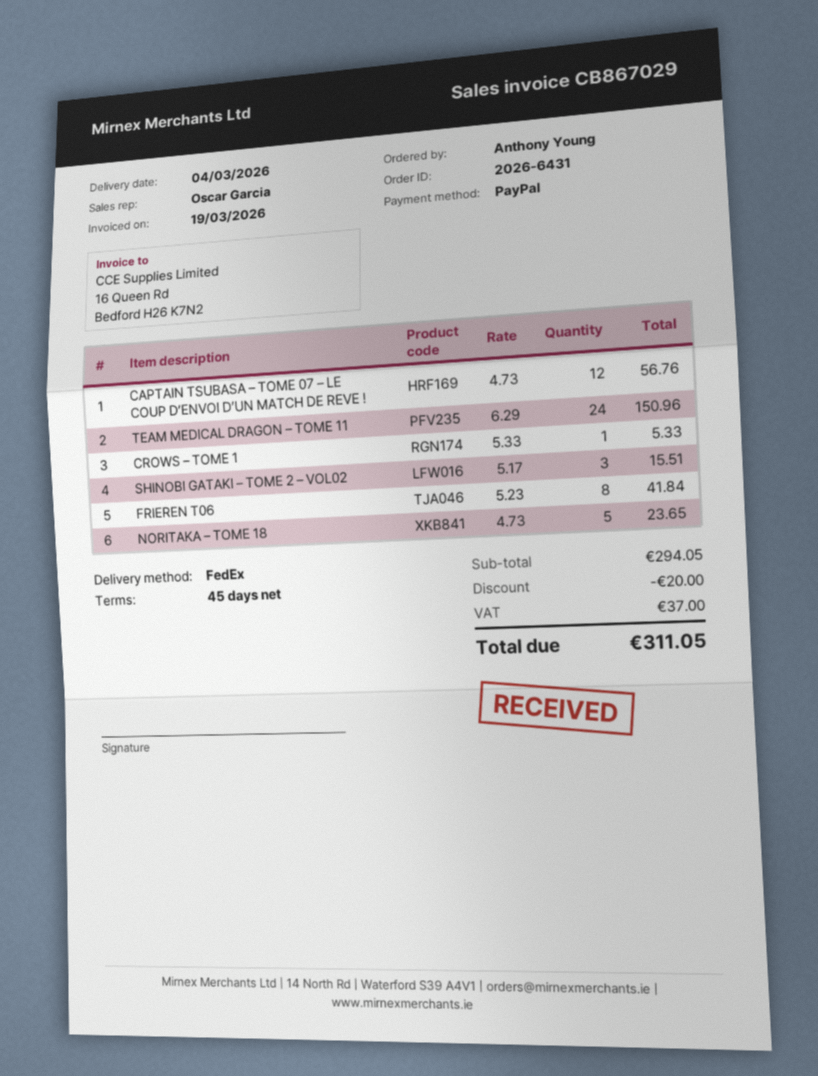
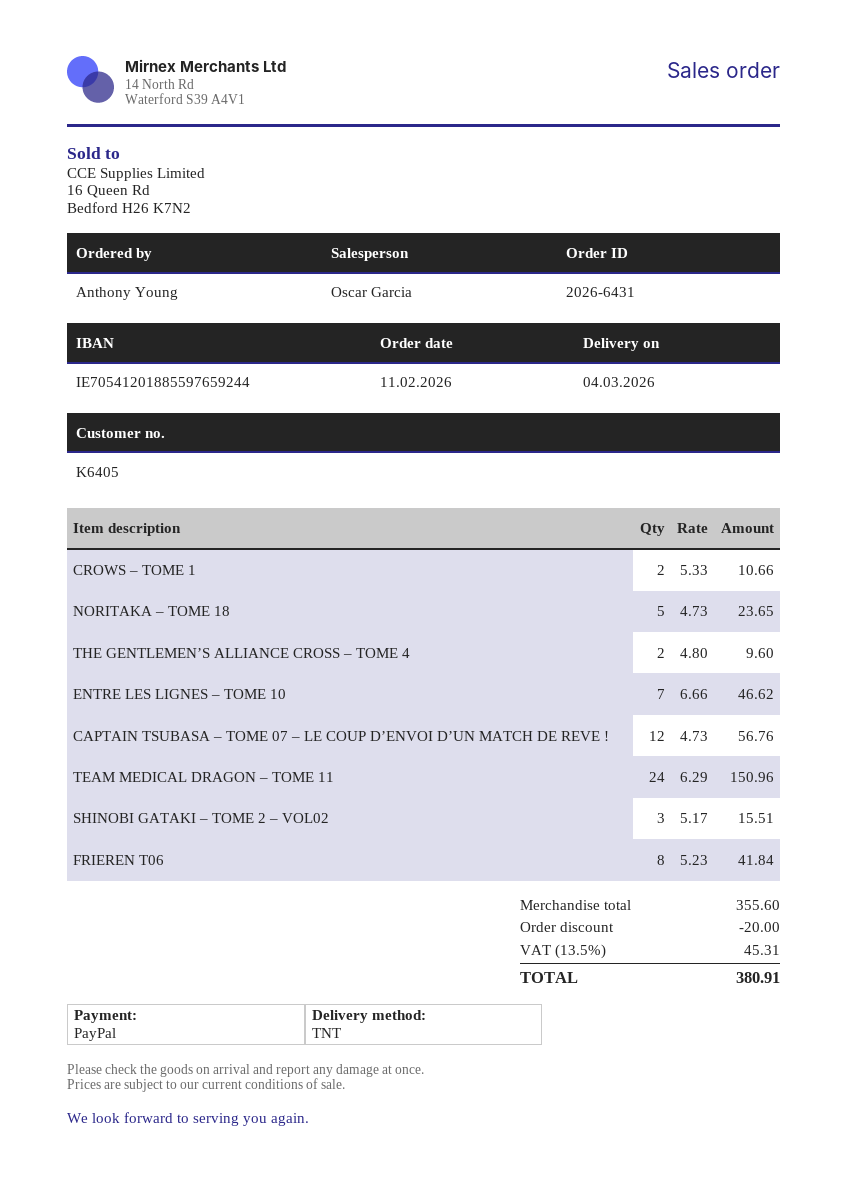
shipping method: FedEx -> TNT
CROWS – TOME 1: 1 x 5.33 = 5.33 -> 2 x 5.33 = 10.66
THE GENTLEMEN’S ALLIANCE CROSS – TOME 4: none -> 2 x 4.80 = 9.60
ENTRE LES LIGNES – TOME 10: none -> 7 x 6.66 = 46.62
subtotal: 294.05 -> 355.60
tax: 37.00 -> 45.31
total: 311.05 -> 380.91

